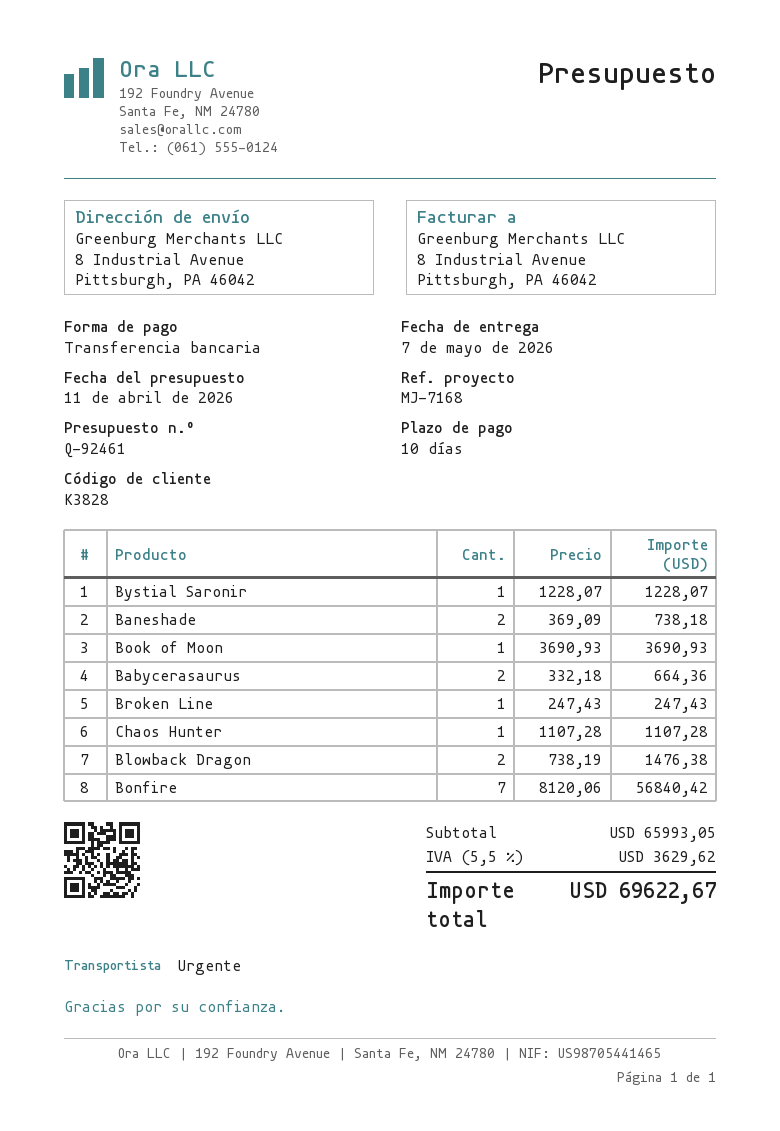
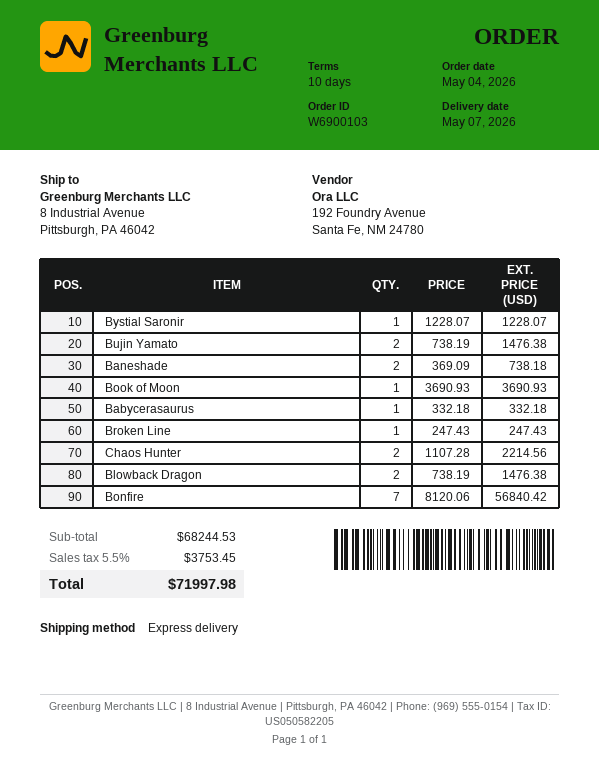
Babycerasaurus: 2 x 332.18 = 664.36 -> 1 x 332.18 = 332.18
Chaos Hunter: 1 x 1107.28 = 1107.28 -> 2 x 1107.28 = 2214.56
Bujin Yamato: none -> 2 x 738.19 = 1476.38
subtotal: 65993.05 -> 68244.53
tax: 5.5% = 3629.62 -> 5.5% = 3753.45
total: 69622.67 -> 71997.98

